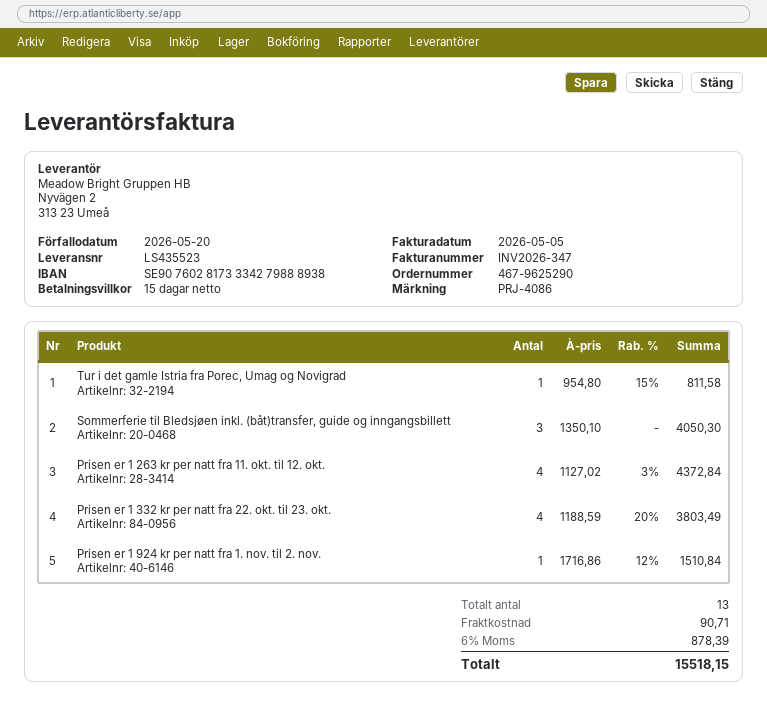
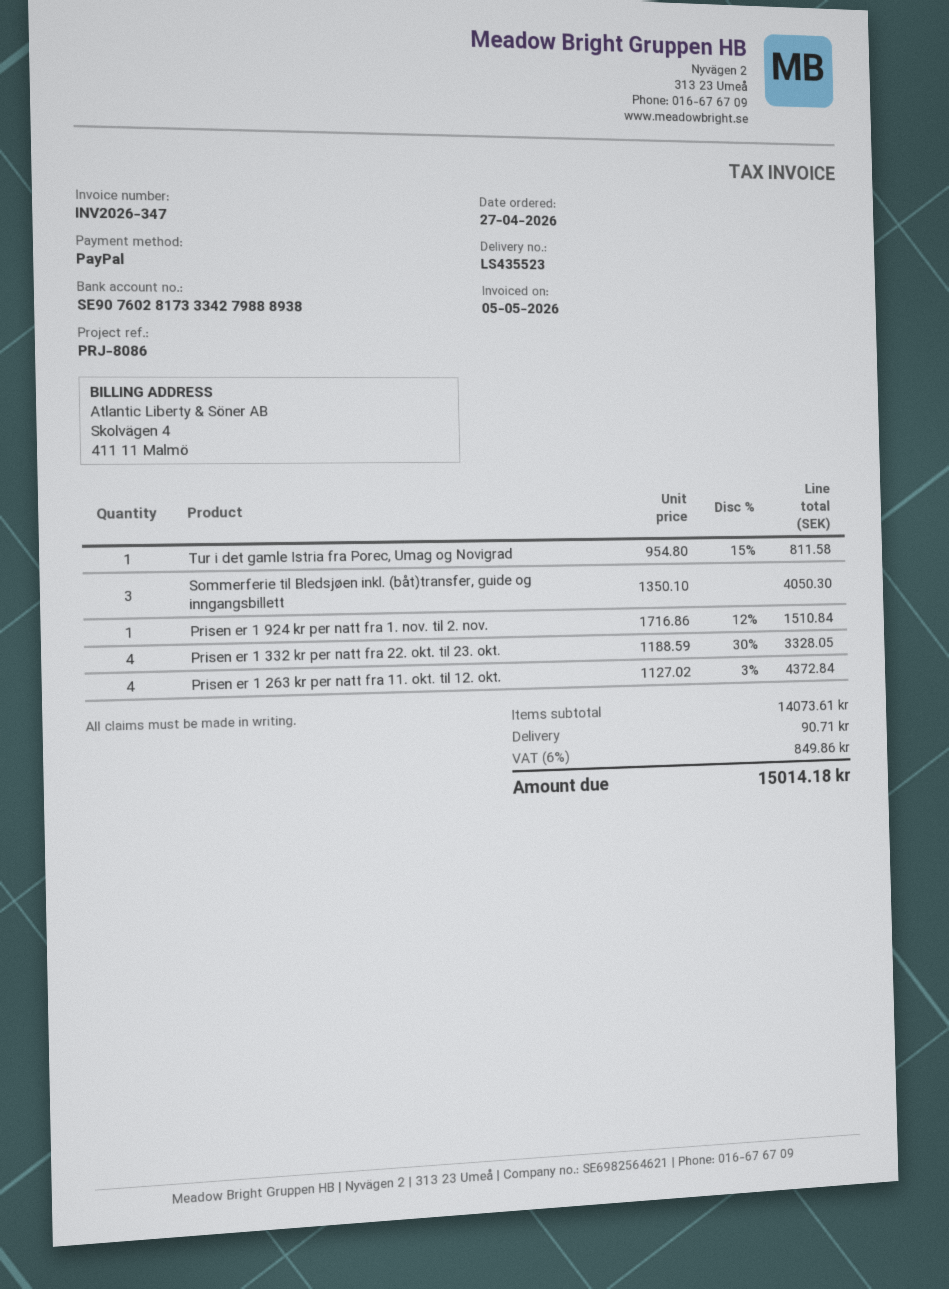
reference: PRJ-4086 -> PRJ-8086
Prisen er 1 332 kr per natt fra 22. okt. til 23. okt.: 4 x 1188.59 - 20% = 3803.49 -> 4 x 1188.59 - 30% = 3328.05
tax: 6% = 878.39 -> 6% = 849.86
total: 15518.15 -> 15014.18

